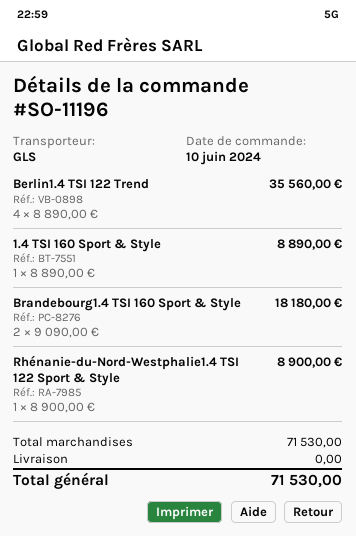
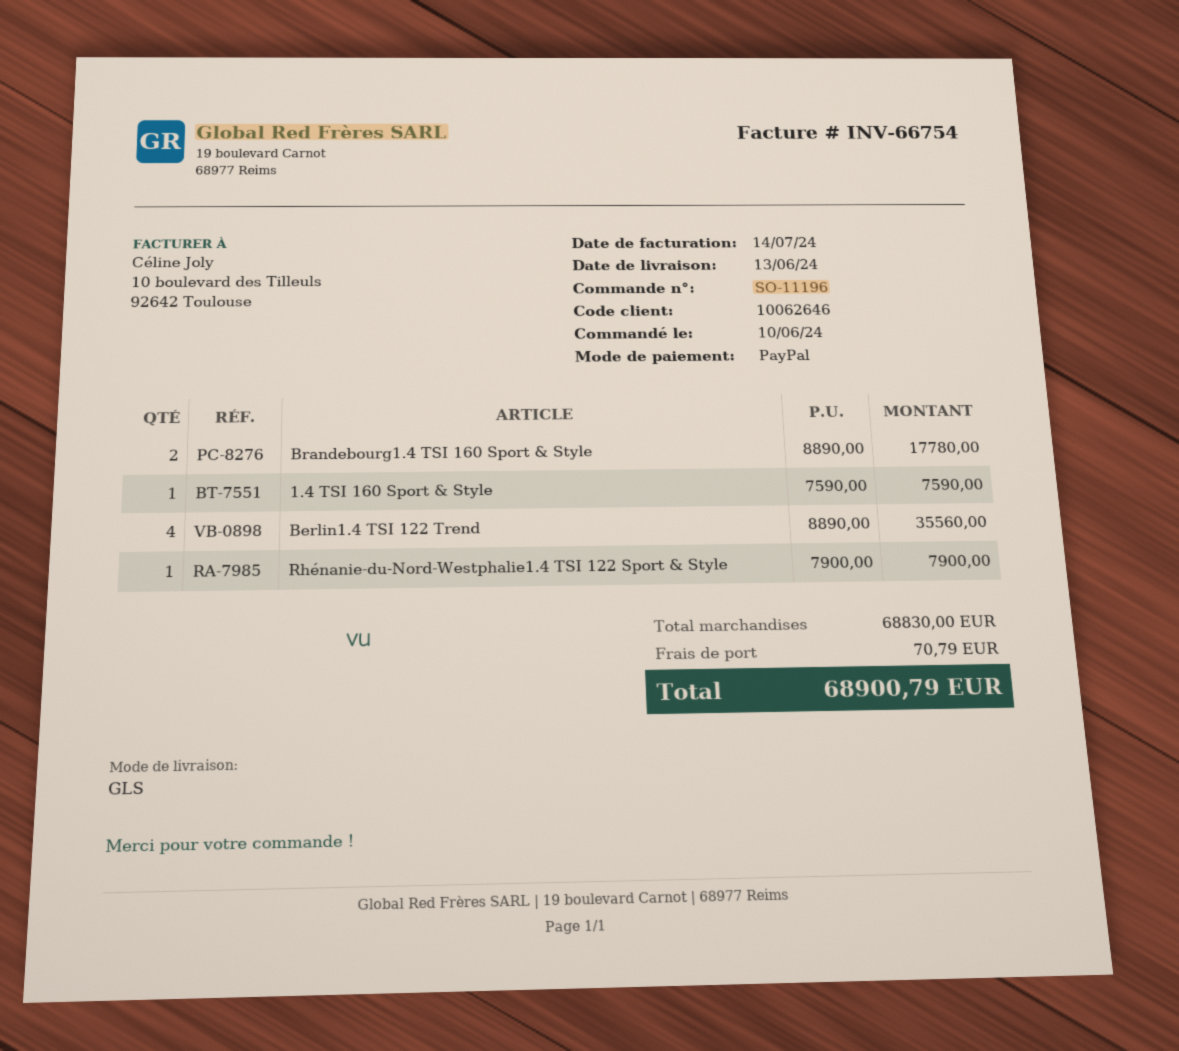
1.4 TSI 160 Sport & Style: 1 x 8890.00 = 8890.00 -> 1 x 7590.00 = 7590.00
Brandebourg1.4 TSI 160 Sport & Style: 2 x 9090.00 = 18180.00 -> 2 x 8890.00 = 17780.00
Rhénanie-du-Nord-Westphalie1.4 TSI 122 Sport & Style: 1 x 8900.00 = 8900.00 -> 1 x 7900.00 = 7900.00
subtotal: 71530.00 -> 68830.00
shipping: 0.00 -> 70.79
total: 71530.00 -> 68900.79

